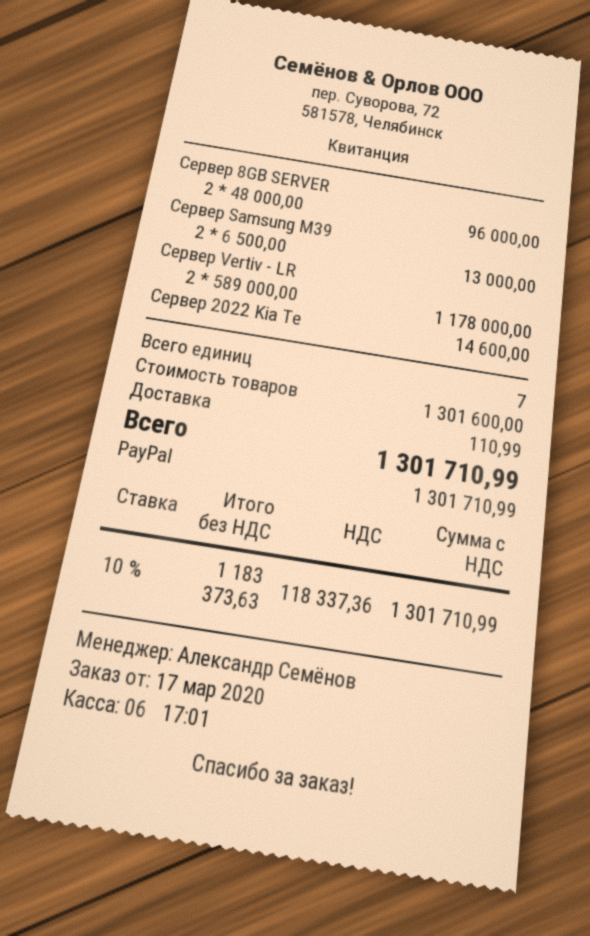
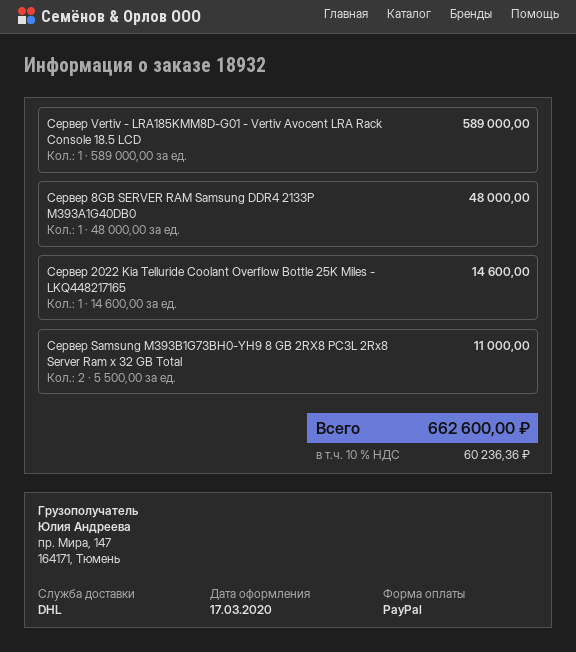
Сервер 8GB SERVER: 2 x 48000.00 = 96000.00 -> 1 x 48000.00 = 48000.00
Сервер Samsung M39: 2 x 6500.00 = 13000.00 -> 2 x 5500.00 = 11000.00
Сервер Vertiv - LR: 2 x 589000.00 = 1178000.00 -> 1 x 589000.00 = 589000.00
shipping: 110.99 -> none
tax: 10% = 118337.36 -> 10% = 60236.36
total: 1301710.99 -> 662600.00

